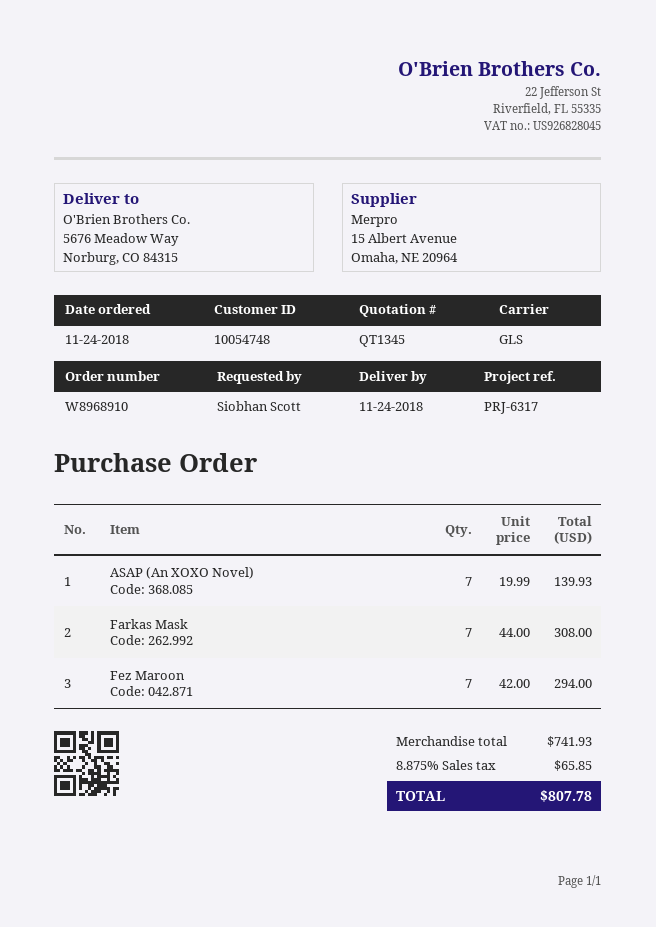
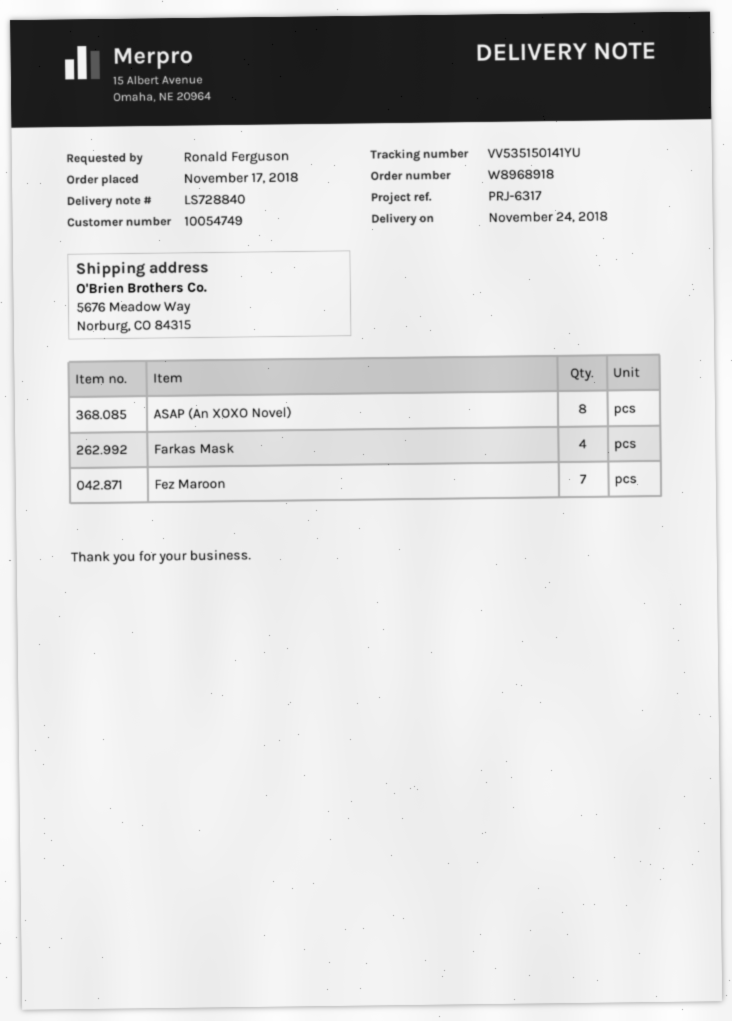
order number: W8968910 -> W8968918
order date: 2018-11-24 -> 2018-11-17
customer number: 10054748 -> 10054749
ordered by: Siobhan Scott -> Ronald Ferguson
ASAP (An XOXO Novel): 7 -> 8
Farkas Mask: 7 -> 4

